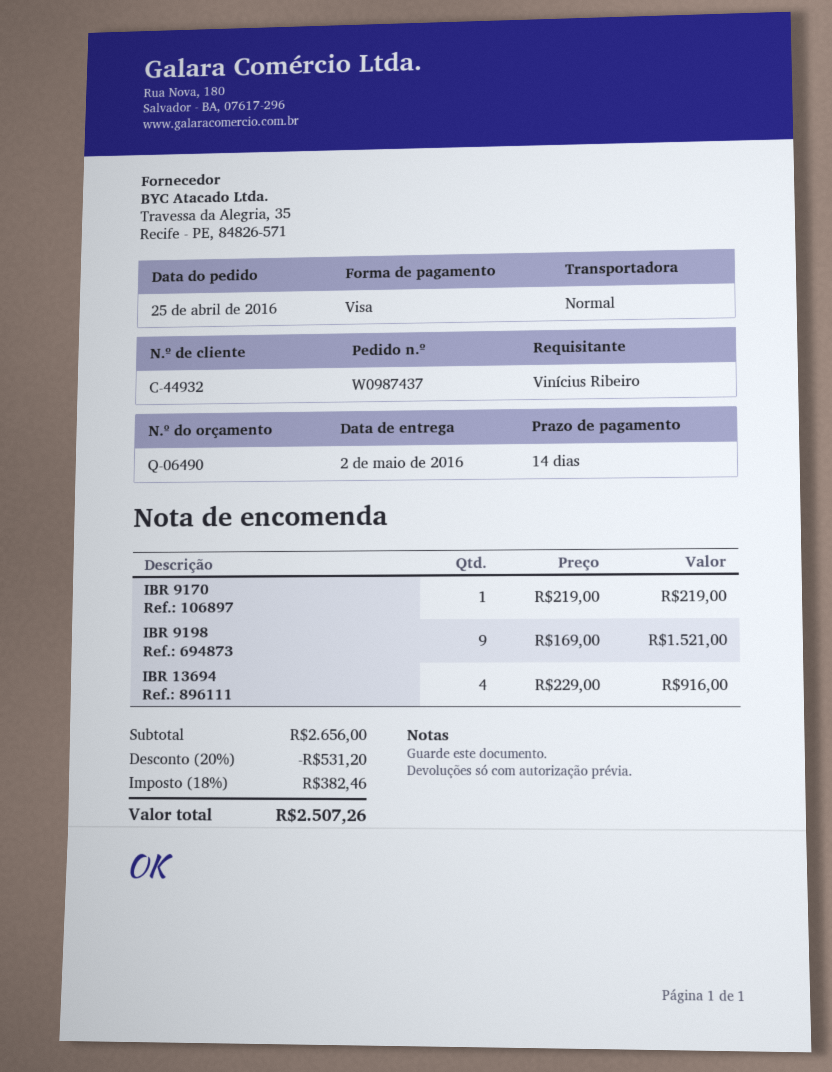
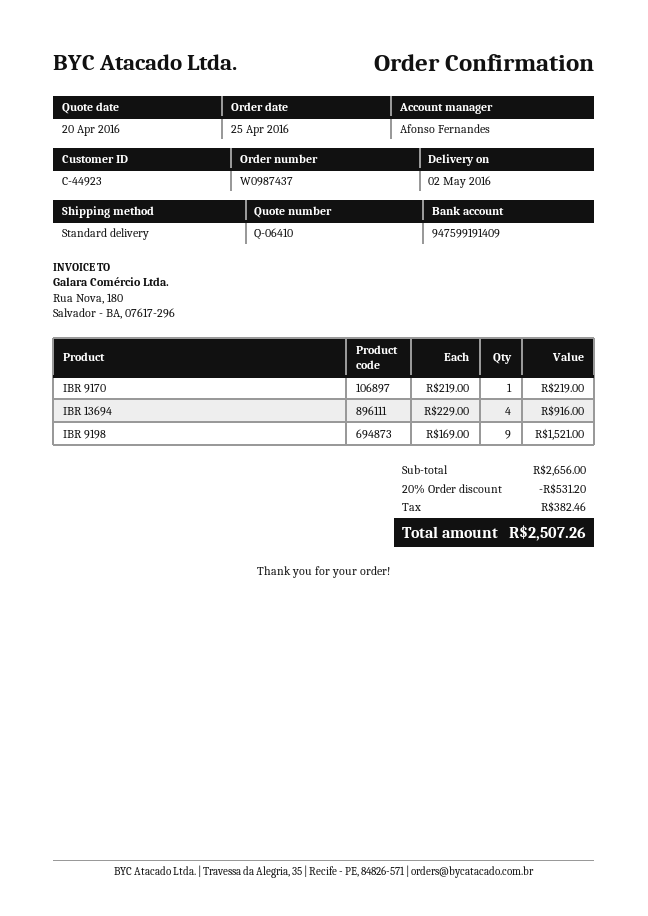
quote number: Q-06490 -> Q-06410
customer number: C-44932 -> C-44923

